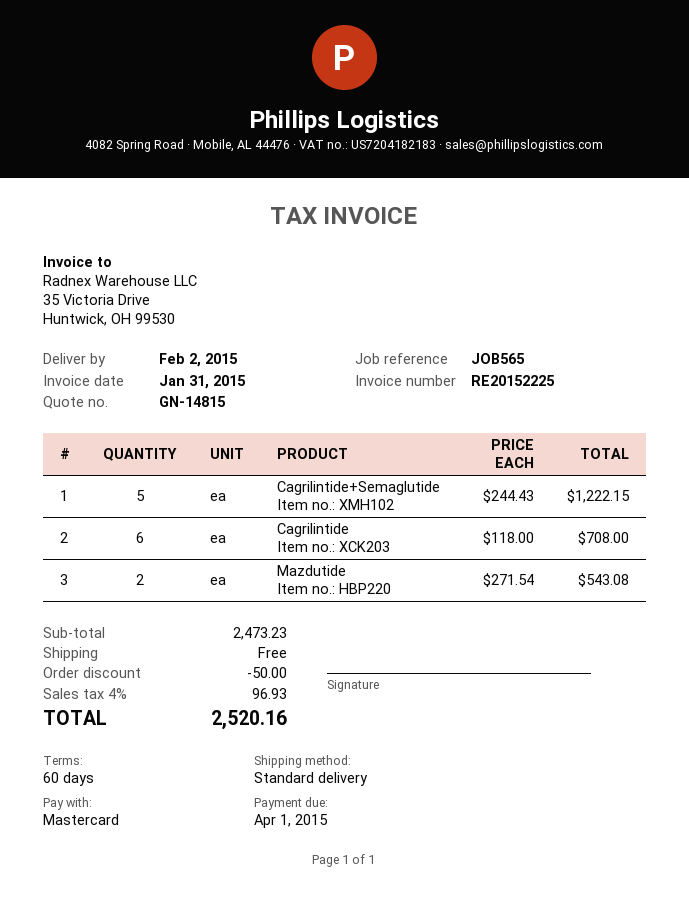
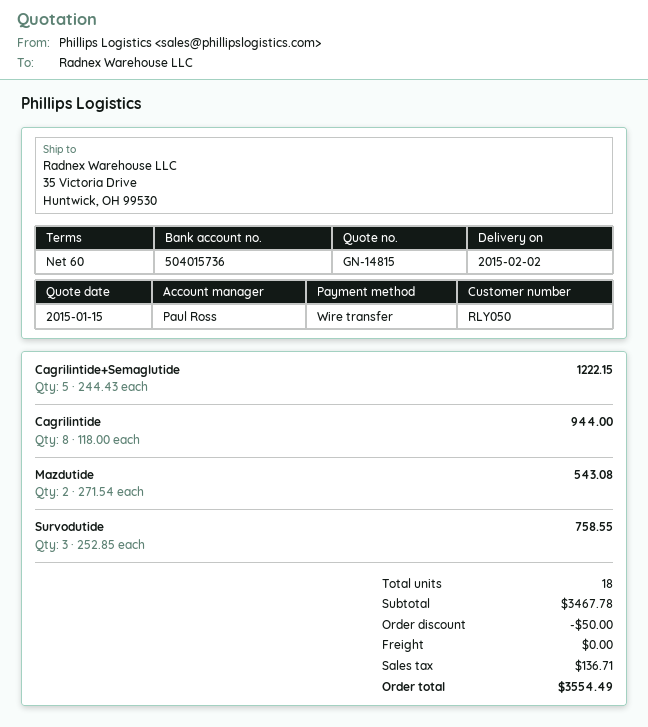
payment method: Mastercard -> bank transfer
Cagrilintide: 6 x 118.00 = 708.00 -> 8 x 118.00 = 944.00
Survodutide: none -> 3 x 252.85 = 758.55
subtotal: 2473.23 -> 3467.78
tax: 96.93 -> 136.71
total: 2520.16 -> 3554.49

